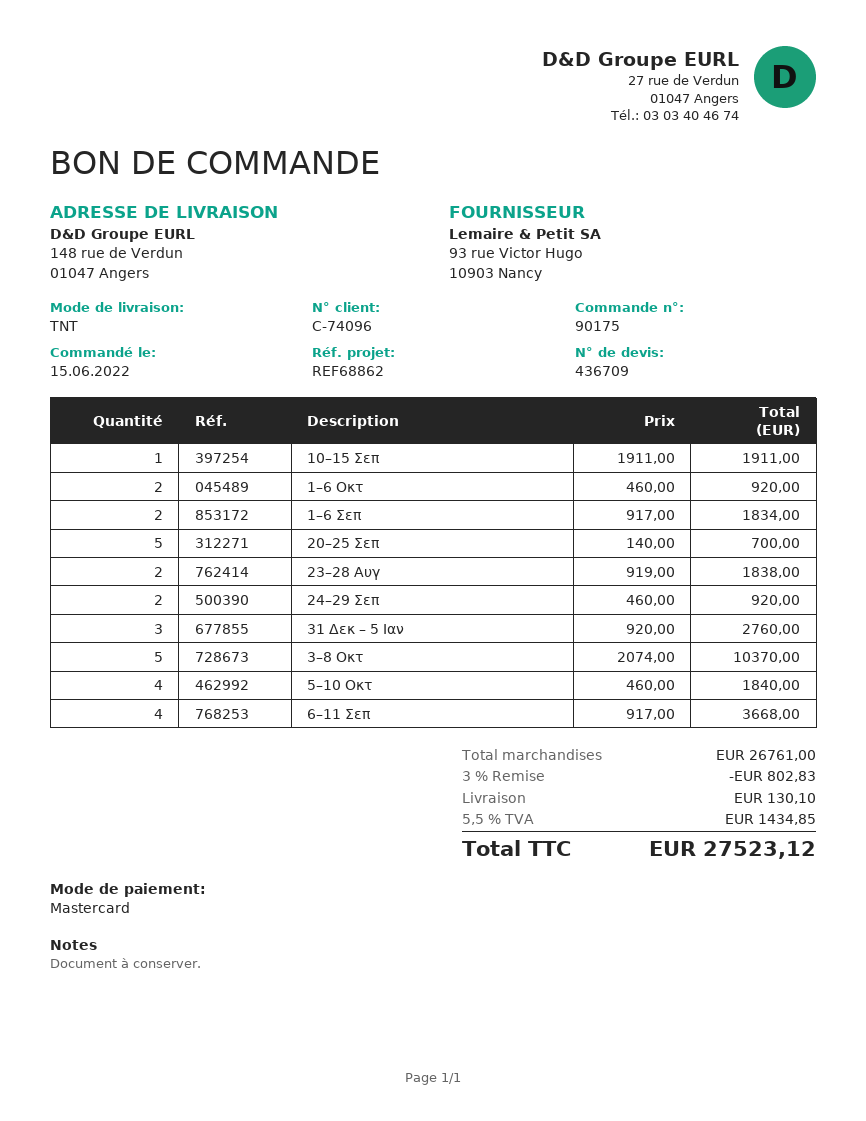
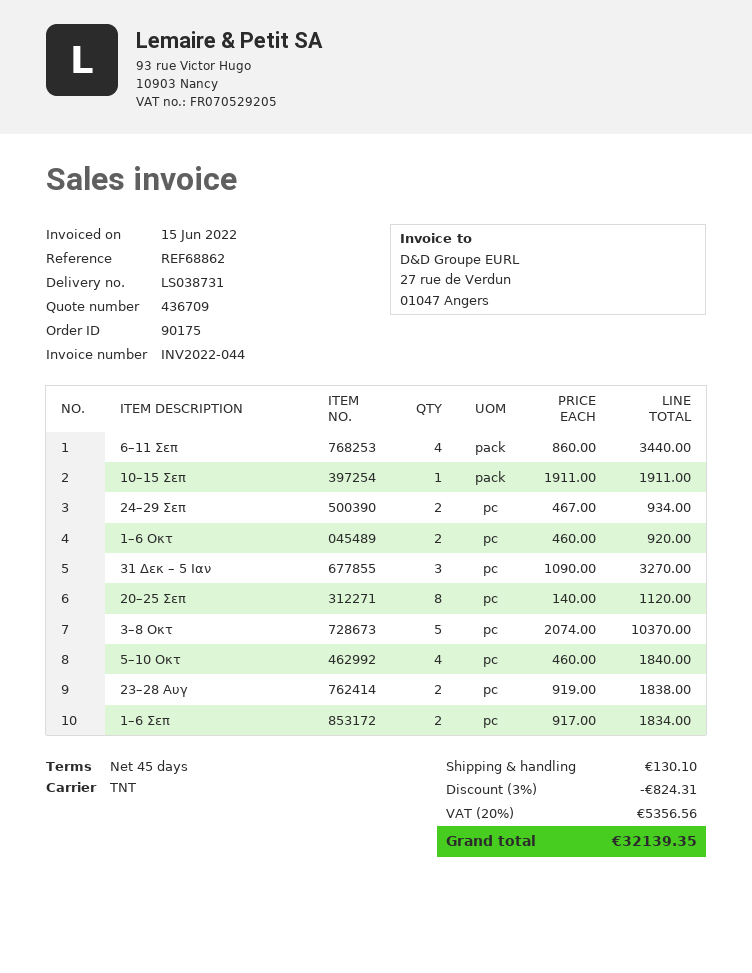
20–25 Σεπ: 5 x 140.00 = 700.00 -> 8 x 140.00 = 1120.00
24–29 Σεπ: 2 x 460.00 = 920.00 -> 2 x 467.00 = 934.00
31 Δεκ – 5 Ιαν: 3 x 920.00 = 2760.00 -> 3 x 1090.00 = 3270.00
6–11 Σεπ: 4 x 917.00 = 3668.00 -> 4 x 860.00 = 3440.00
discount: 3% = 802.83 -> 3% = 824.31
tax: 5.5% = 1434.85 -> 20% = 5356.56
total: 27523.12 -> 32139.35

